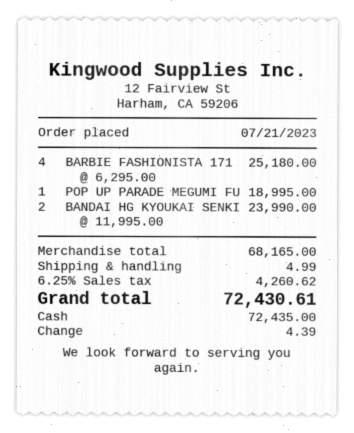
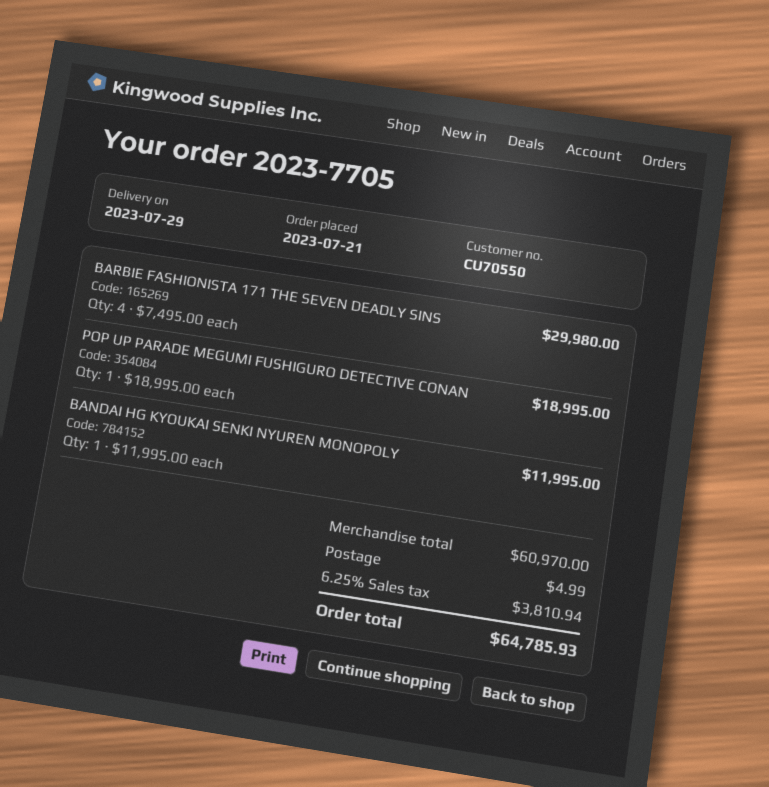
BARBIE FASHIONISTA 171: 4 x 6295.00 = 25180.00 -> 4 x 7495.00 = 29980.00
BANDAI HG KYOUKAI SENKI: 2 x 11995.00 = 23990.00 -> 1 x 11995.00 = 11995.00
subtotal: 68165.00 -> 60970.00
tax: 6.25% = 4260.62 -> 6.25% = 3810.94
total: 72430.61 -> 64785.93

